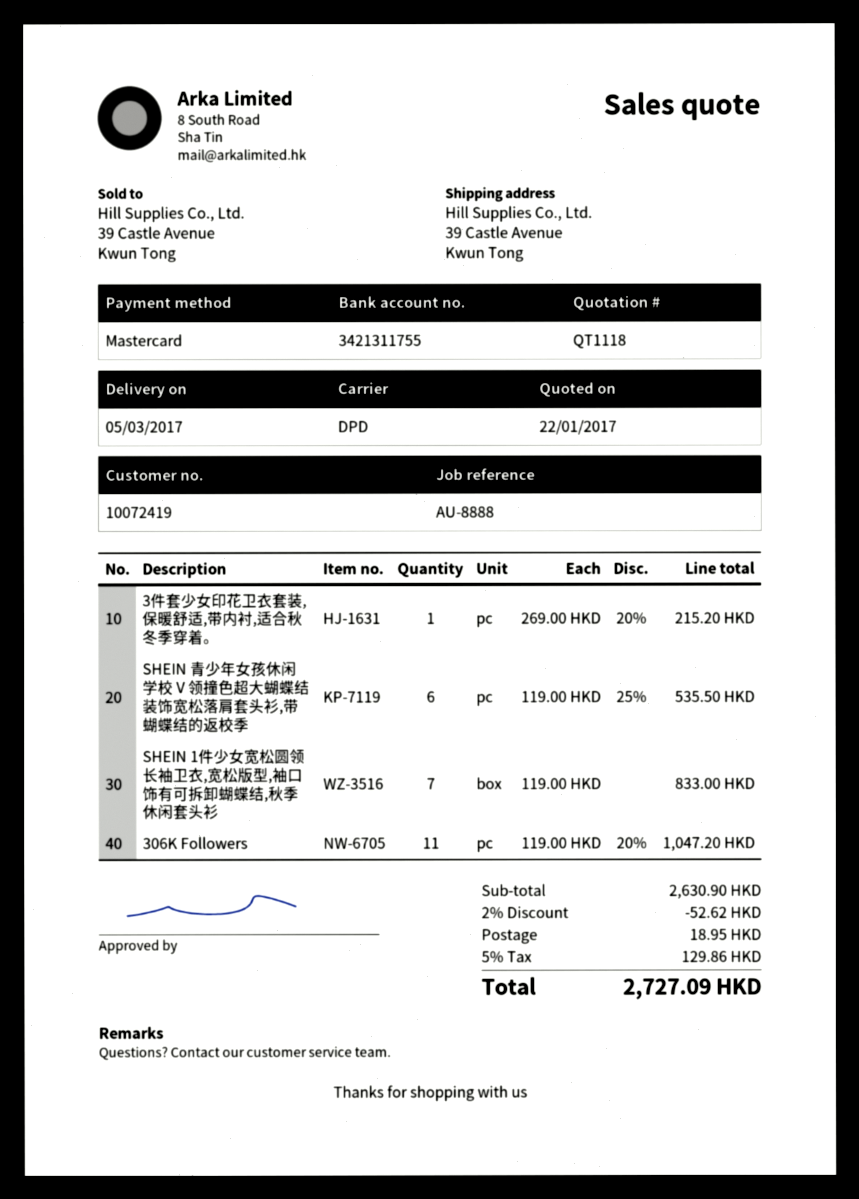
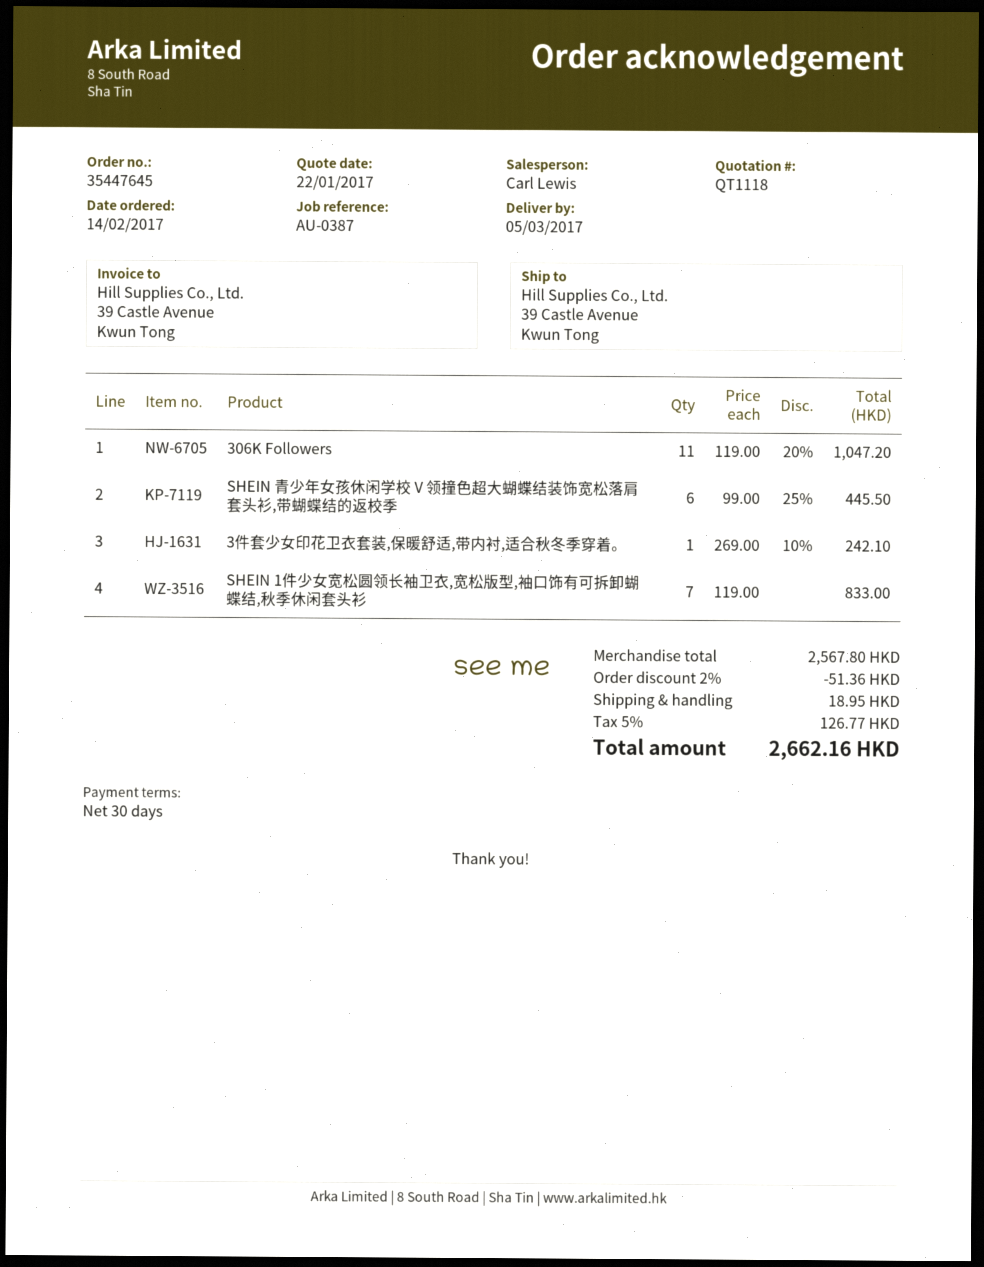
reference: AU-8888 -> AU-0387
3件套少女印花卫衣套装,保暖舒适,带内衬,适合秋冬季穿着。: 1 x 269.00 - 20% = 215.20 -> 1 x 269.00 - 10% = 242.10
SHEIN 青少年女孩休闲学校 V 领撞色超大蝴蝶结装饰宽松落肩套头衫,带蝴蝶结的返校季: 6 x 119.00 - 25% = 535.50 -> 6 x 99.00 - 25% = 445.50
subtotal: 2630.90 -> 2567.80
discount: 2% = 52.62 -> 2% = 51.36
tax: 5% = 129.86 -> 5% = 126.77
total: 2727.09 -> 2662.16

